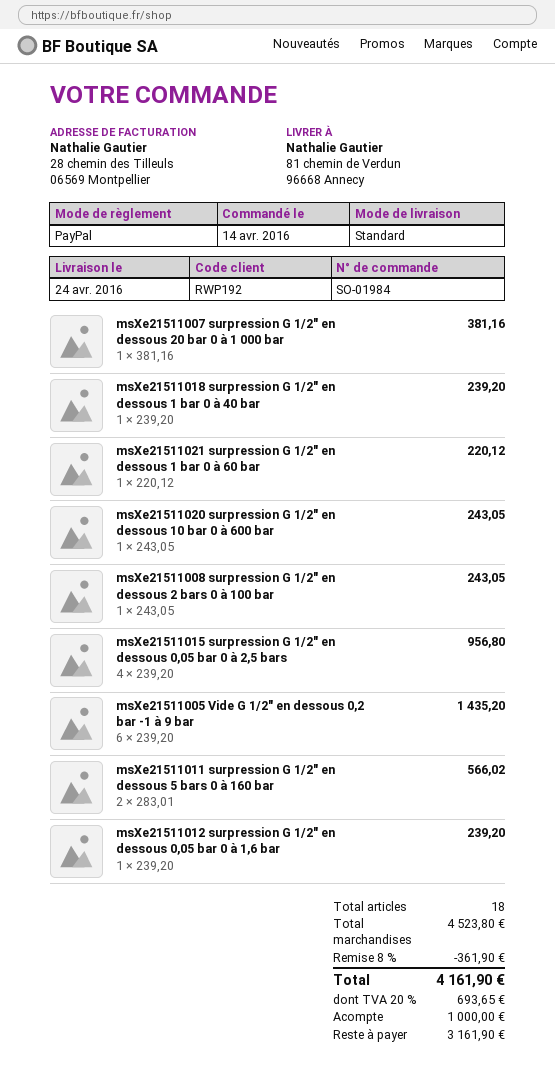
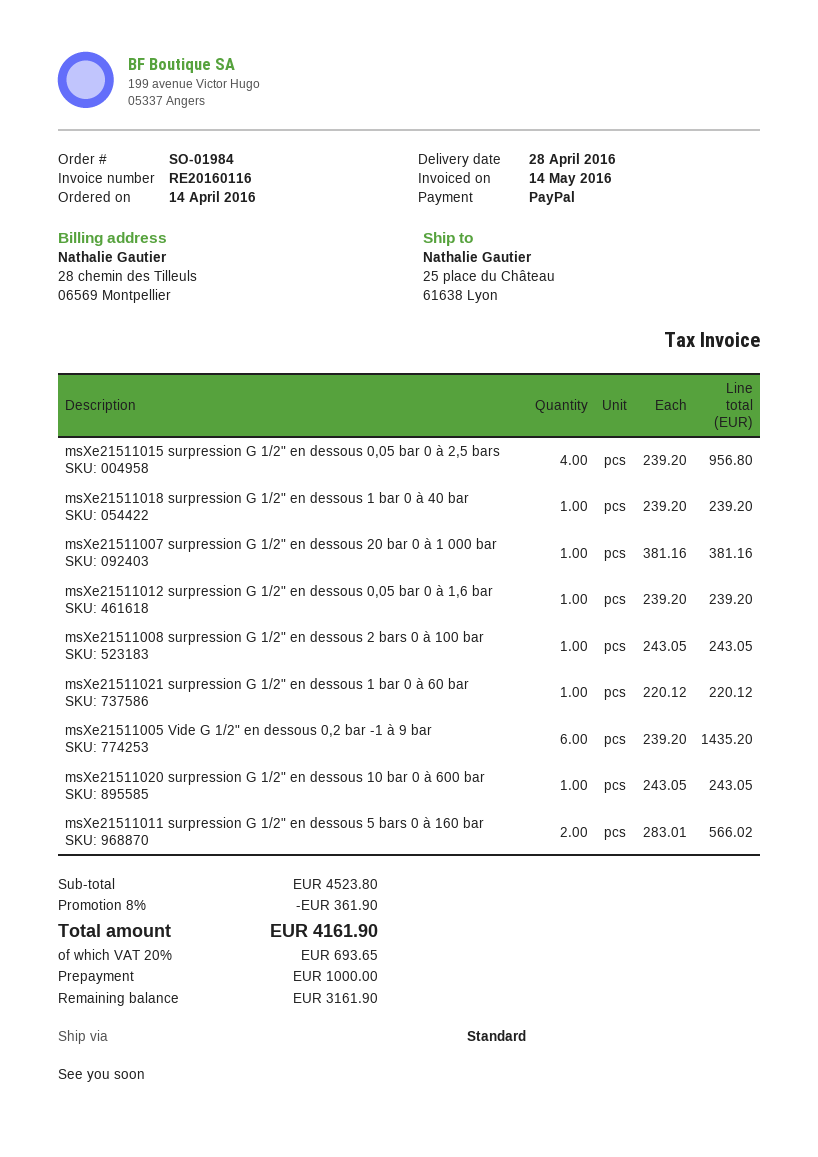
delivery date: 2016-04-24 -> 2016-04-28
ship to: 81 chemin de Verdun, 96668 Annecy -> 25 place du Château, 61638 Lyon

